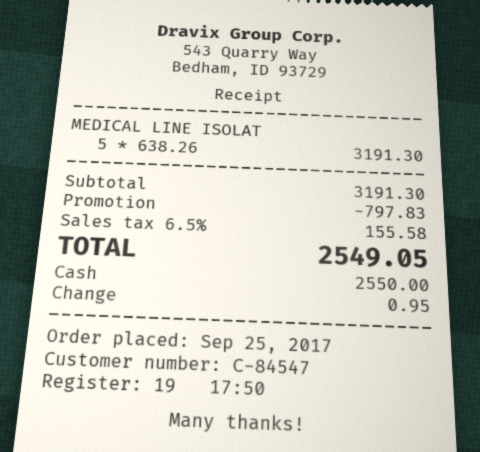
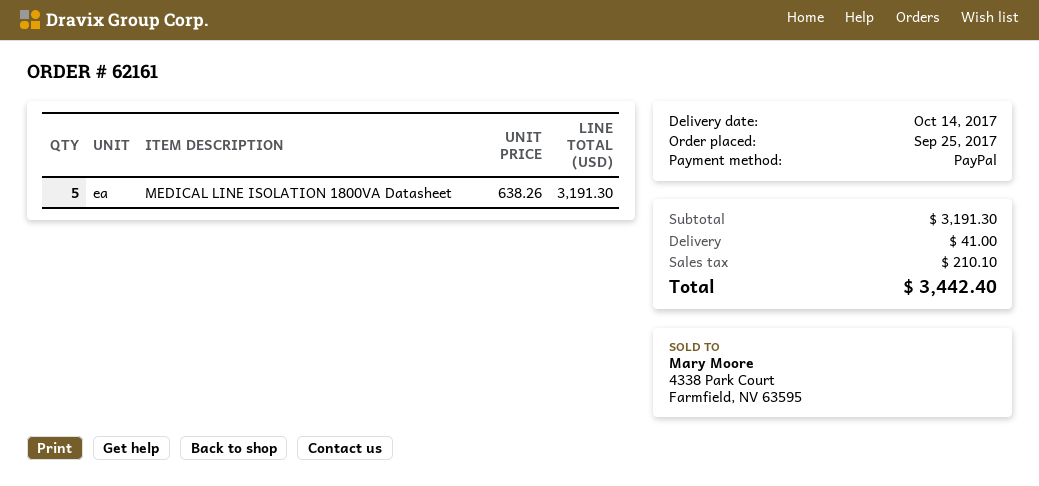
payment method: cash -> PayPal
discount: 797.83 -> none
shipping: none -> 41.00
tax: 155.58 -> 210.10
total: 2549.05 -> 3442.40

